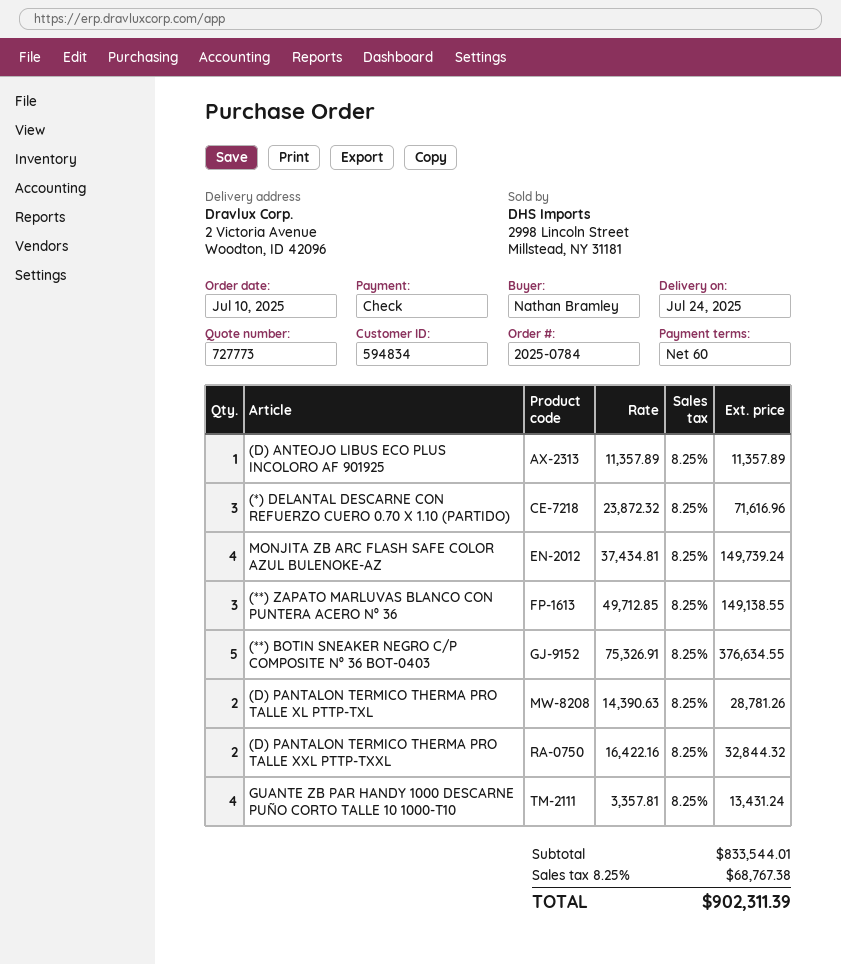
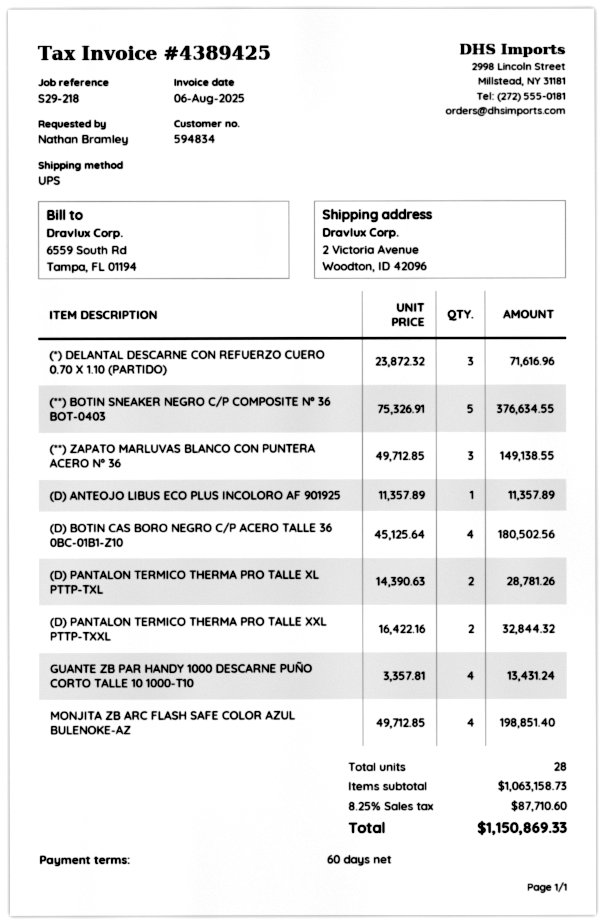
MONJITA ZB ARC FLASH SAFE COLOR AZUL BULENOKE-AZ: 4 x 37434.81 = 149739.24 -> 4 x 49712.85 = 198851.40
(D) BOTIN CAS BORO NEGRO C/P ACERO TALLE 36 0BC-01B1-Z10: none -> 4 x 45125.64 = 180502.56
subtotal: 833544.01 -> 1063158.73
tax: 8.25% = 68767.38 -> 8.25% = 87710.60
total: 902311.39 -> 1150869.33

